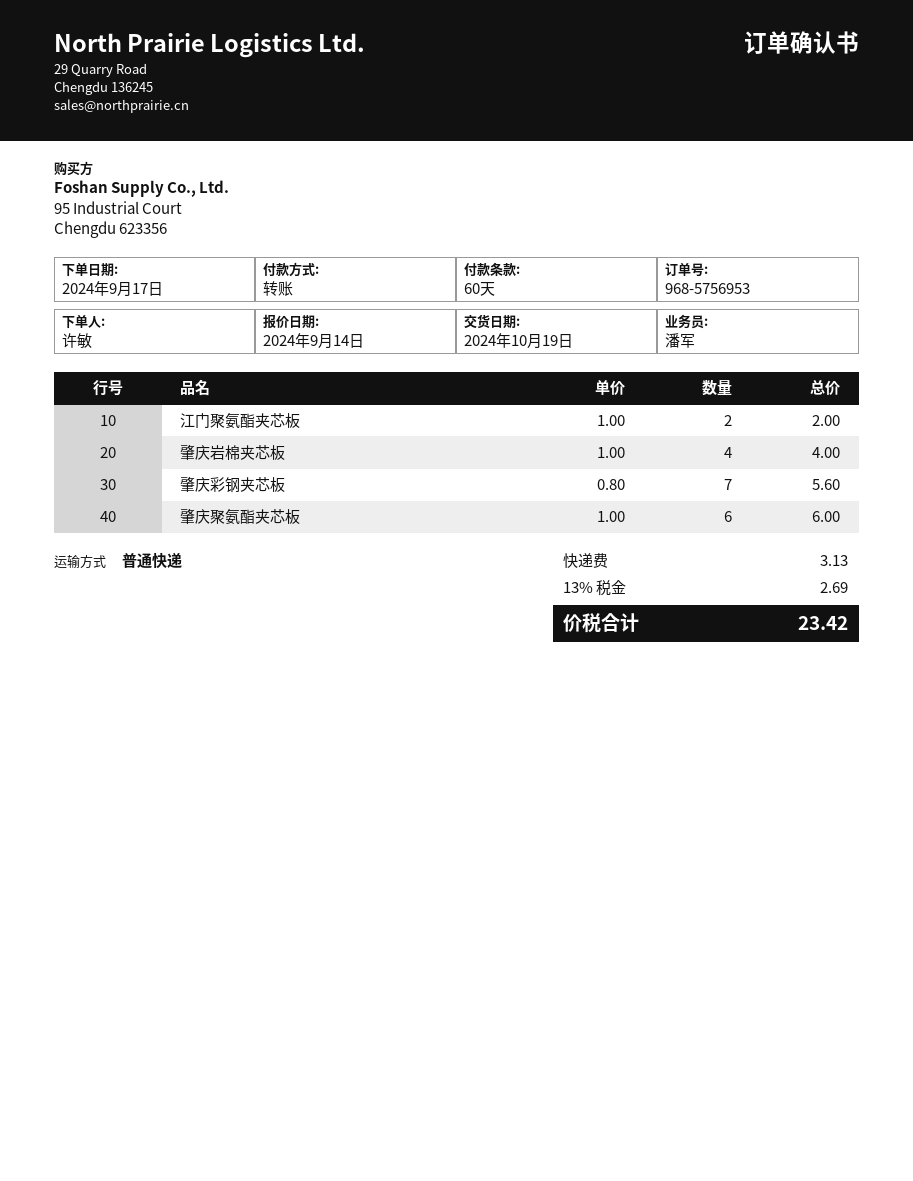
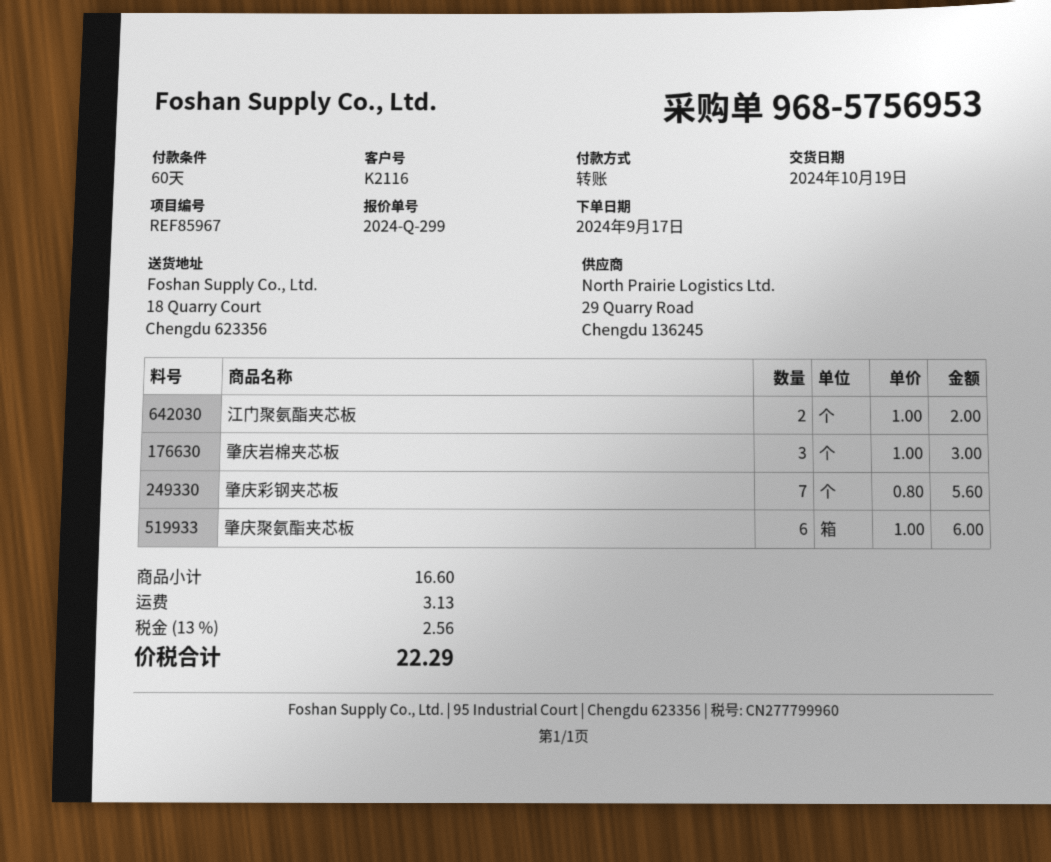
肇庆岩棉夹芯板: 4 x 1.00 = 4.00 -> 3 x 1.00 = 3.00
tax: 13% = 2.69 -> 13% = 2.56
total: 23.42 -> 22.29

